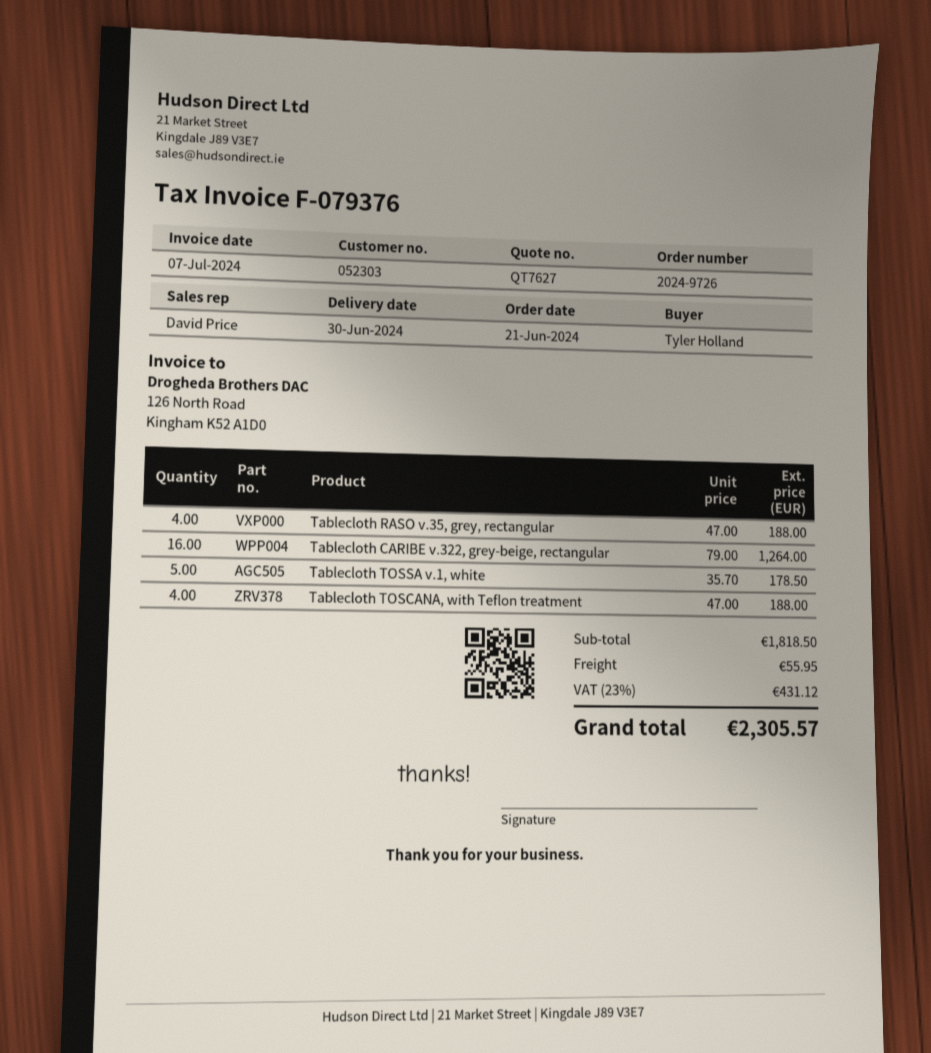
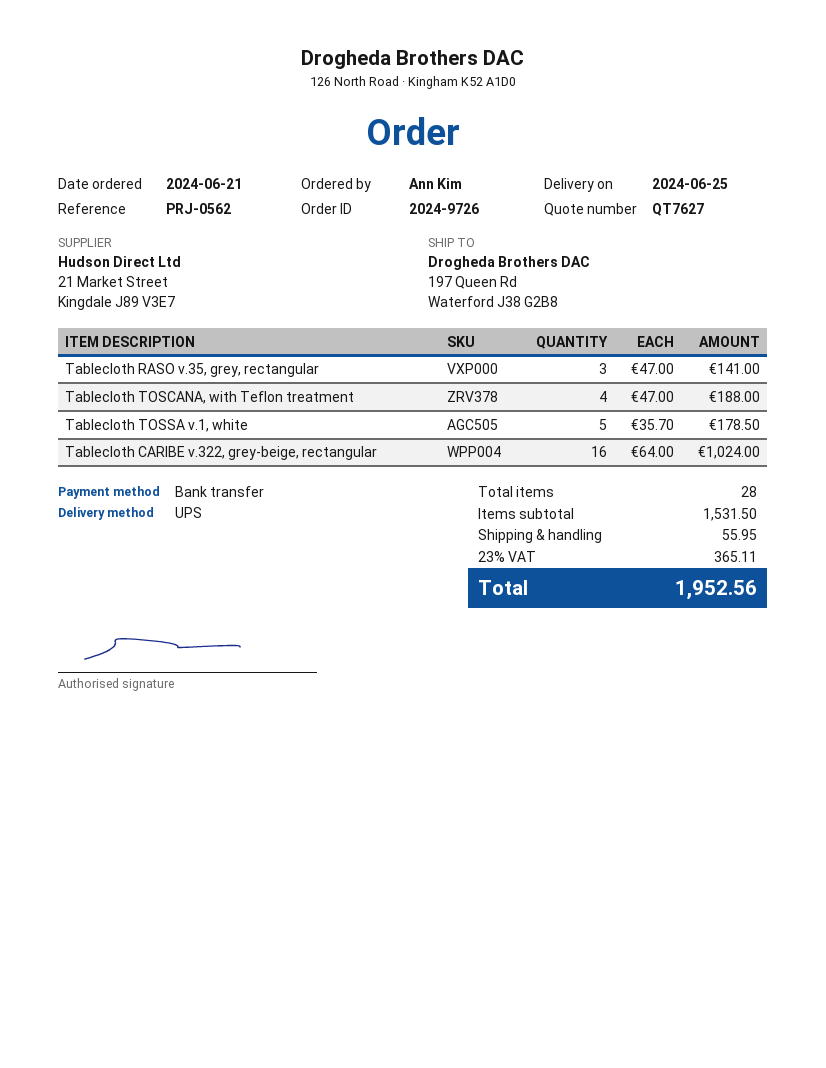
delivery date: 2024-06-30 -> 2024-06-25
ordered by: Tyler Holland -> Ann Kim
Tablecloth RASO v.35, grey, rectangular: 4 x 47.00 = 188.00 -> 3 x 47.00 = 141.00
Tablecloth CARIBE v.322, grey-beige, rectangular: 16 x 79.00 = 1264.00 -> 16 x 64.00 = 1024.00
subtotal: 1818.50 -> 1531.50
tax: 23% = 431.12 -> 23% = 365.11
total: 2305.57 -> 1952.56

